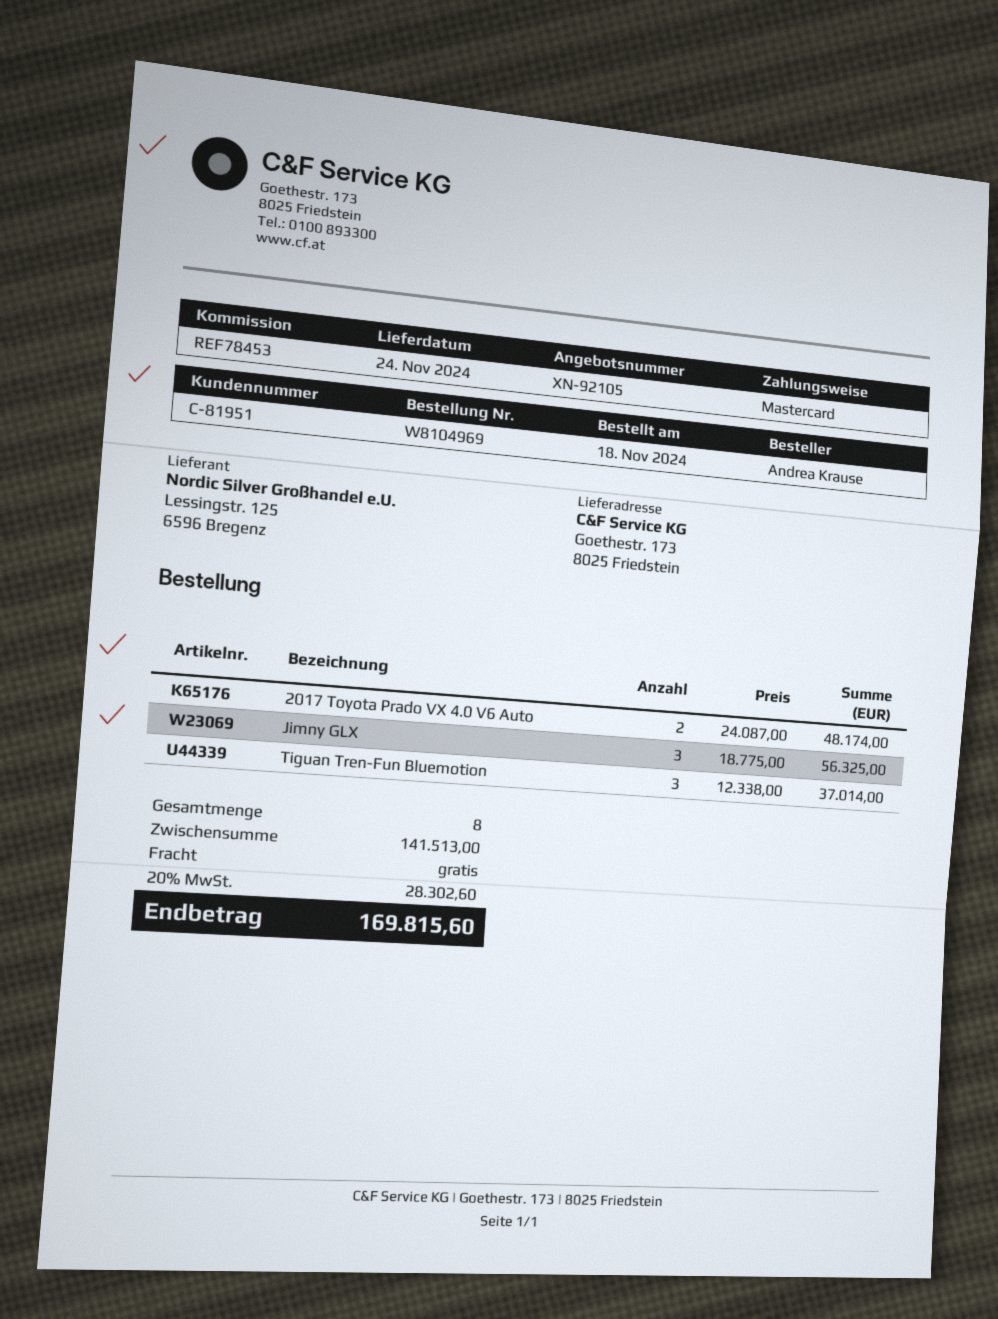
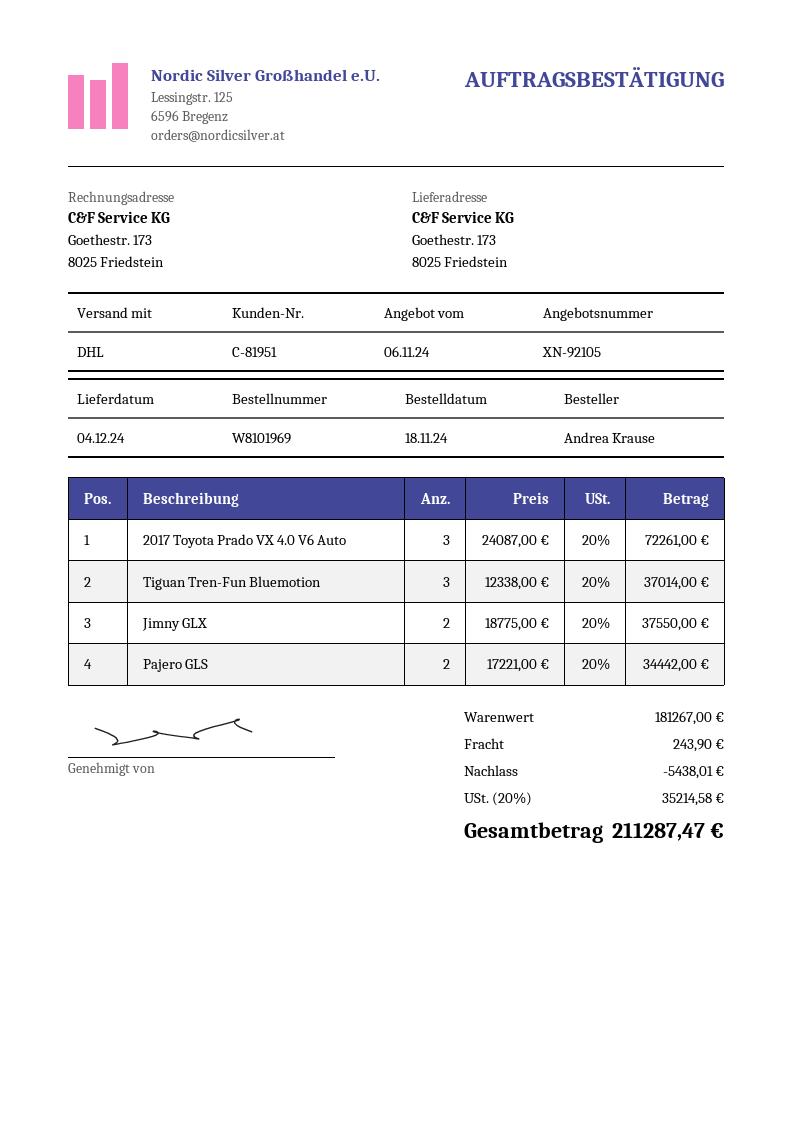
order number: W8104969 -> W8101969
delivery date: 2024-11-24 -> 2024-12-04
2017 Toyota Prado VX 4.0 V6 Auto: 2 x 24087.00 = 48174.00 -> 3 x 24087.00 = 72261.00
Jimny GLX: 3 x 18775.00 = 56325.00 -> 2 x 18775.00 = 37550.00
Pajero GLS: none -> 2 x 17221.00 = 34442.00
subtotal: 141513.00 -> 181267.00
discount: none -> 5438.01
shipping: 0.00 -> 243.90
tax: 20% = 28302.60 -> 20% = 35214.58
total: 169815.60 -> 211287.47

